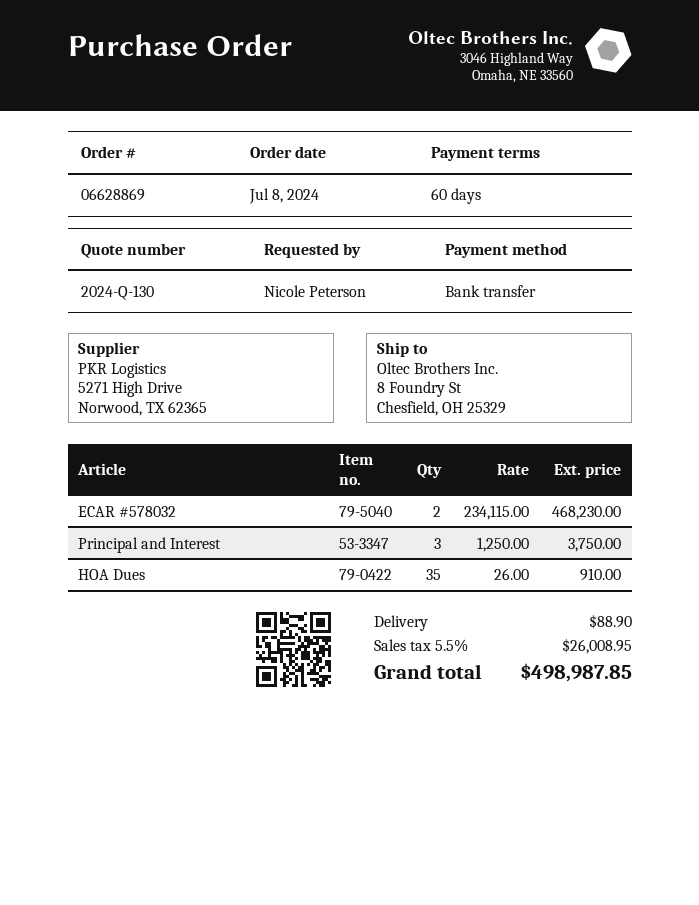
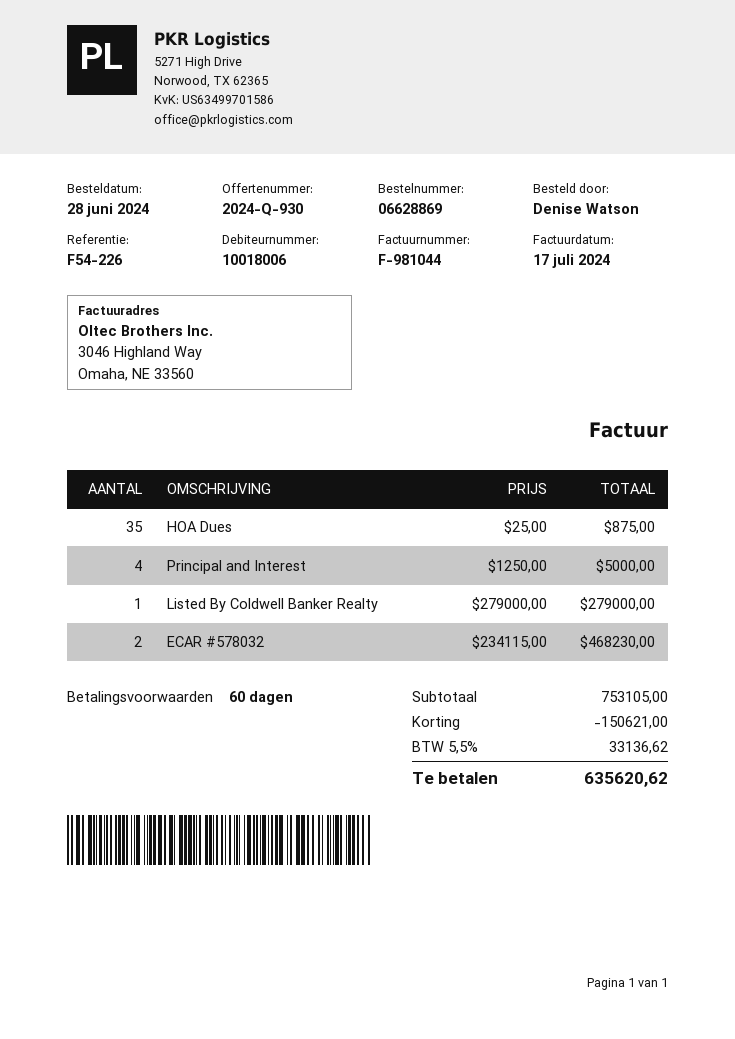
quote number: 2024-Q-130 -> 2024-Q-930
order date: 2024-07-08 -> 2024-06-28
ordered by: Nicole Peterson -> Denise Watson
Principal and Interest: 3 x 1250.00 = 3750.00 -> 4 x 1250.00 = 5000.00
HOA Dues: 35 x 26.00 = 910.00 -> 35 x 25.00 = 875.00
Listed By Coldwell Banker Realty: none -> 1 x 279000.00 = 279000.00
discount: none -> 150621.00
shipping: 88.90 -> none
tax: 5.5% = 26008.95 -> 5.5% = 33136.62
total: 498987.85 -> 635620.62

